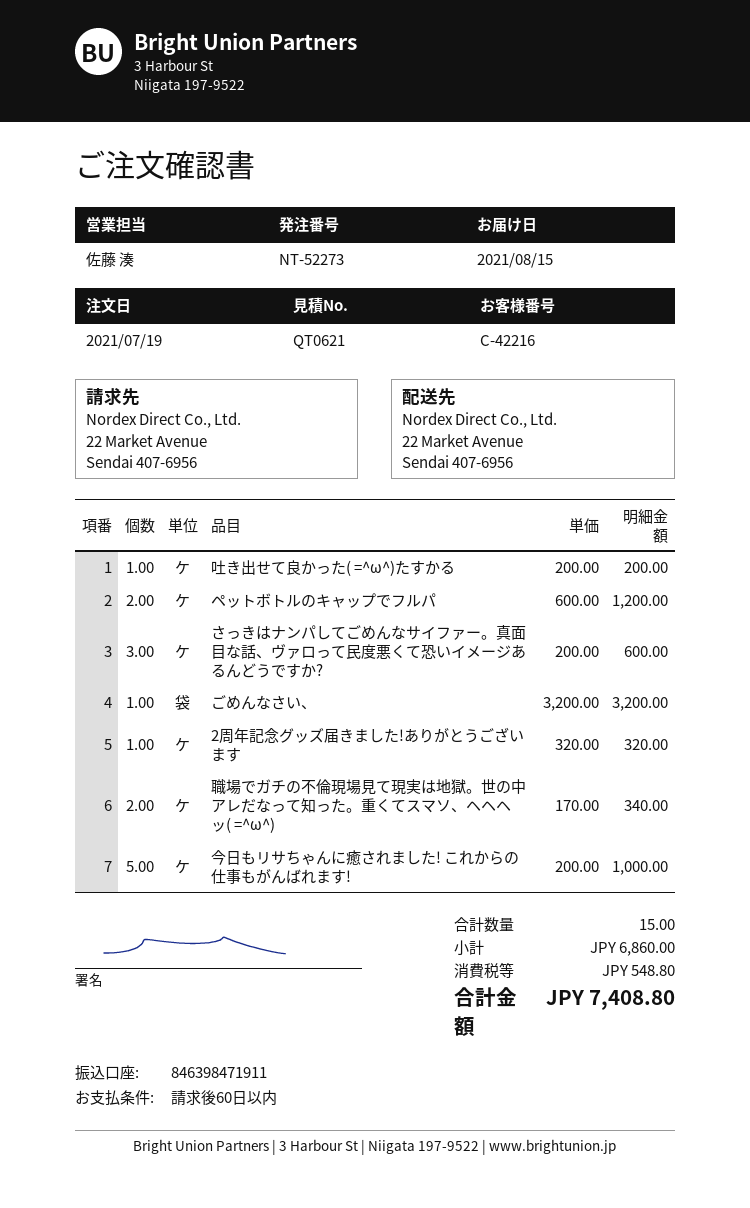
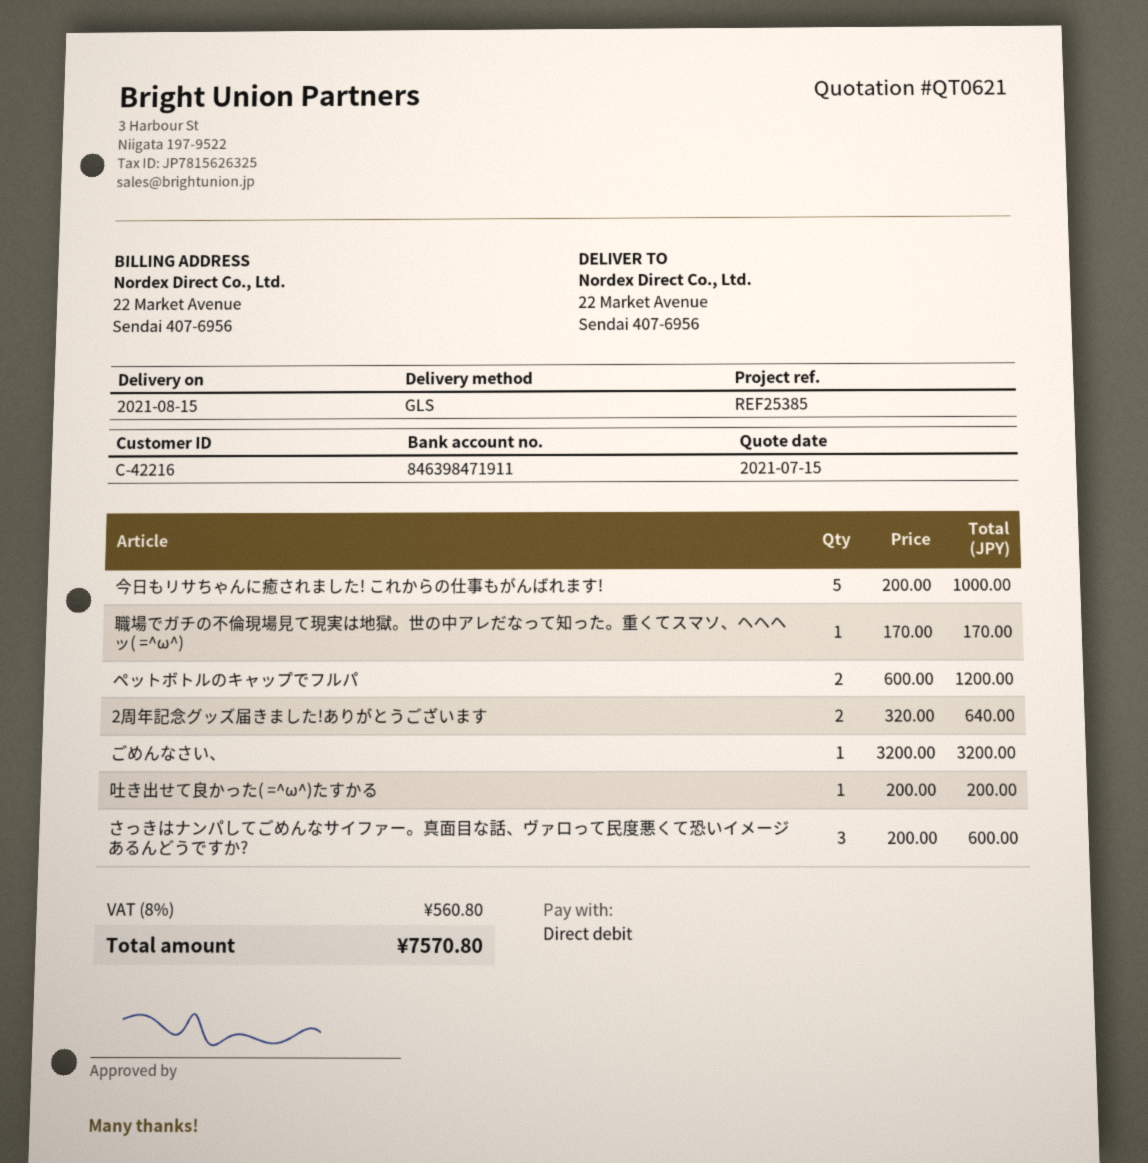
2周年記念グッズ届きました!ありがとうございます: 1 x 320.00 = 320.00 -> 2 x 320.00 = 640.00
職場でガチの不倫現場見て現実は地獄。世の中アレだなって知った。重くてスマソ、ヘヘヘッ( =^ω^): 2 x 170.00 = 340.00 -> 1 x 170.00 = 170.00
tax: 548.80 -> 560.80
total: 7408.80 -> 7570.80

